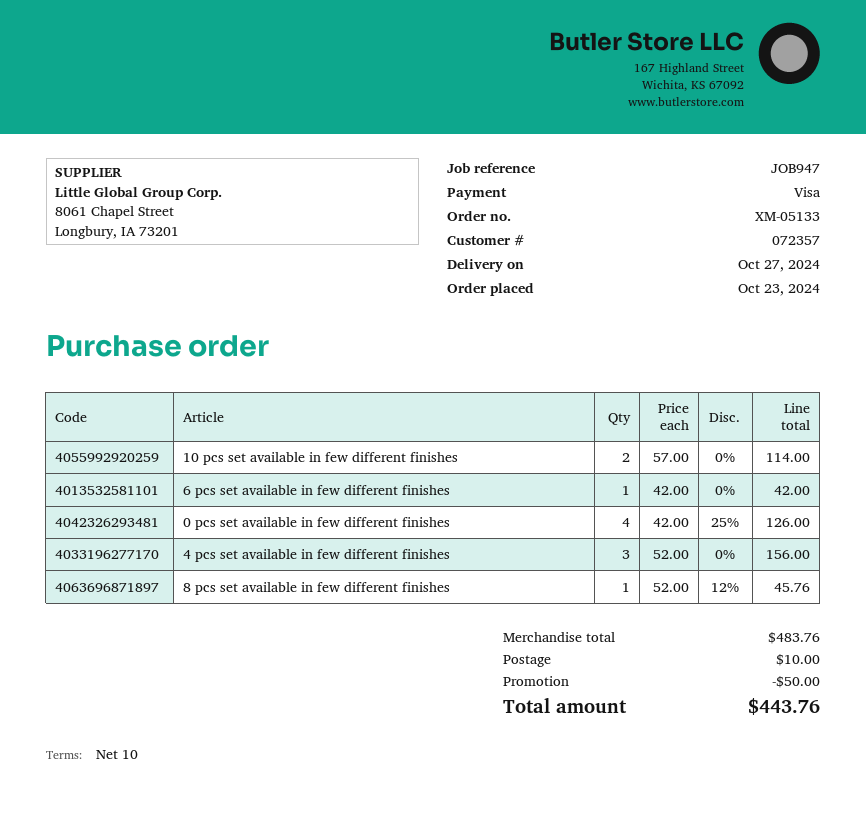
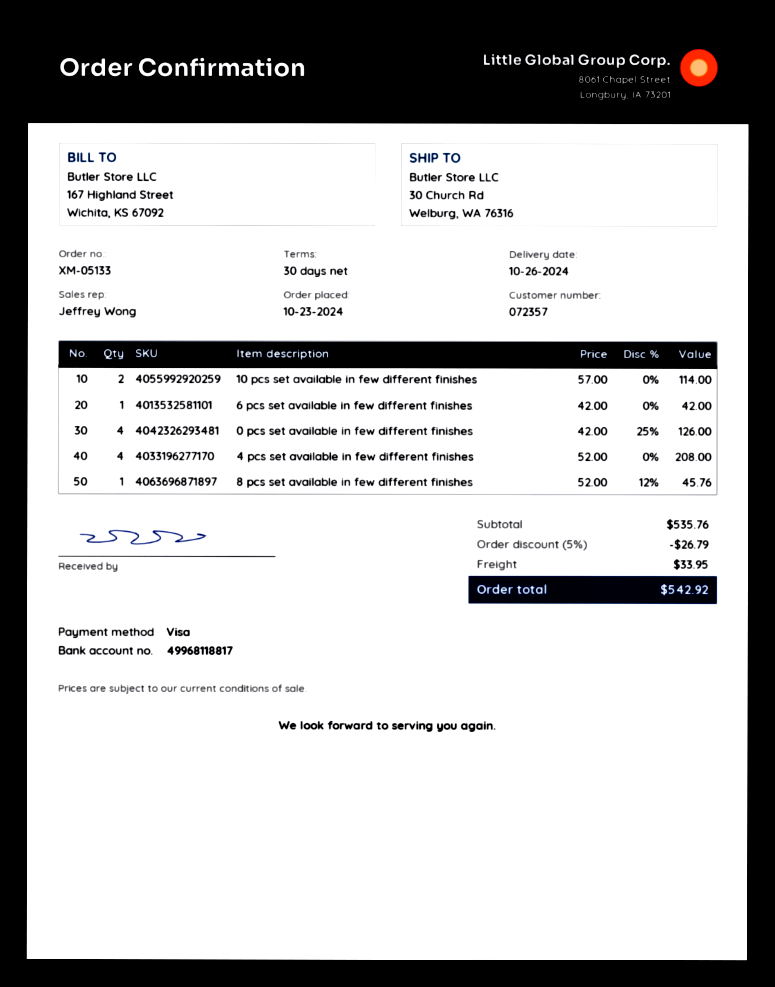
delivery date: 2024-10-27 -> 2024-10-26
payment terms: 10 days -> 30 days
4 pcs set available in few different finishes: 3 x 52.00 = 156.00 -> 4 x 52.00 = 208.00
subtotal: 483.76 -> 535.76
discount: 50.00 -> 26.79
shipping: 10.00 -> 33.95
total: 443.76 -> 542.92

